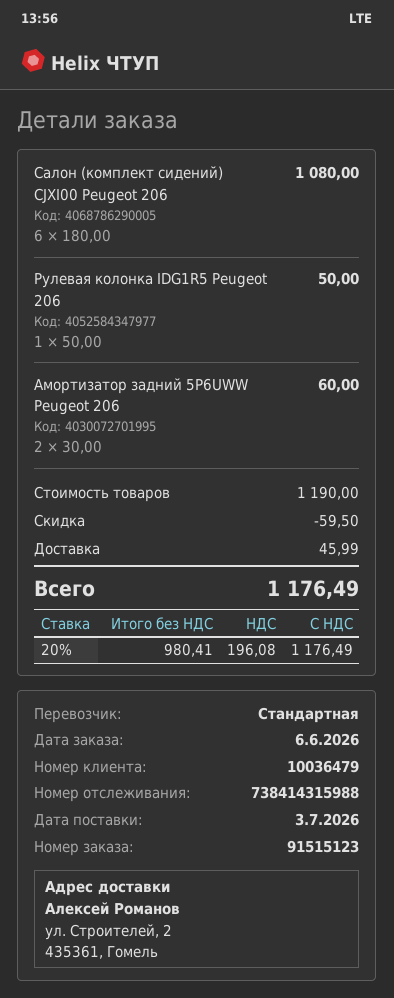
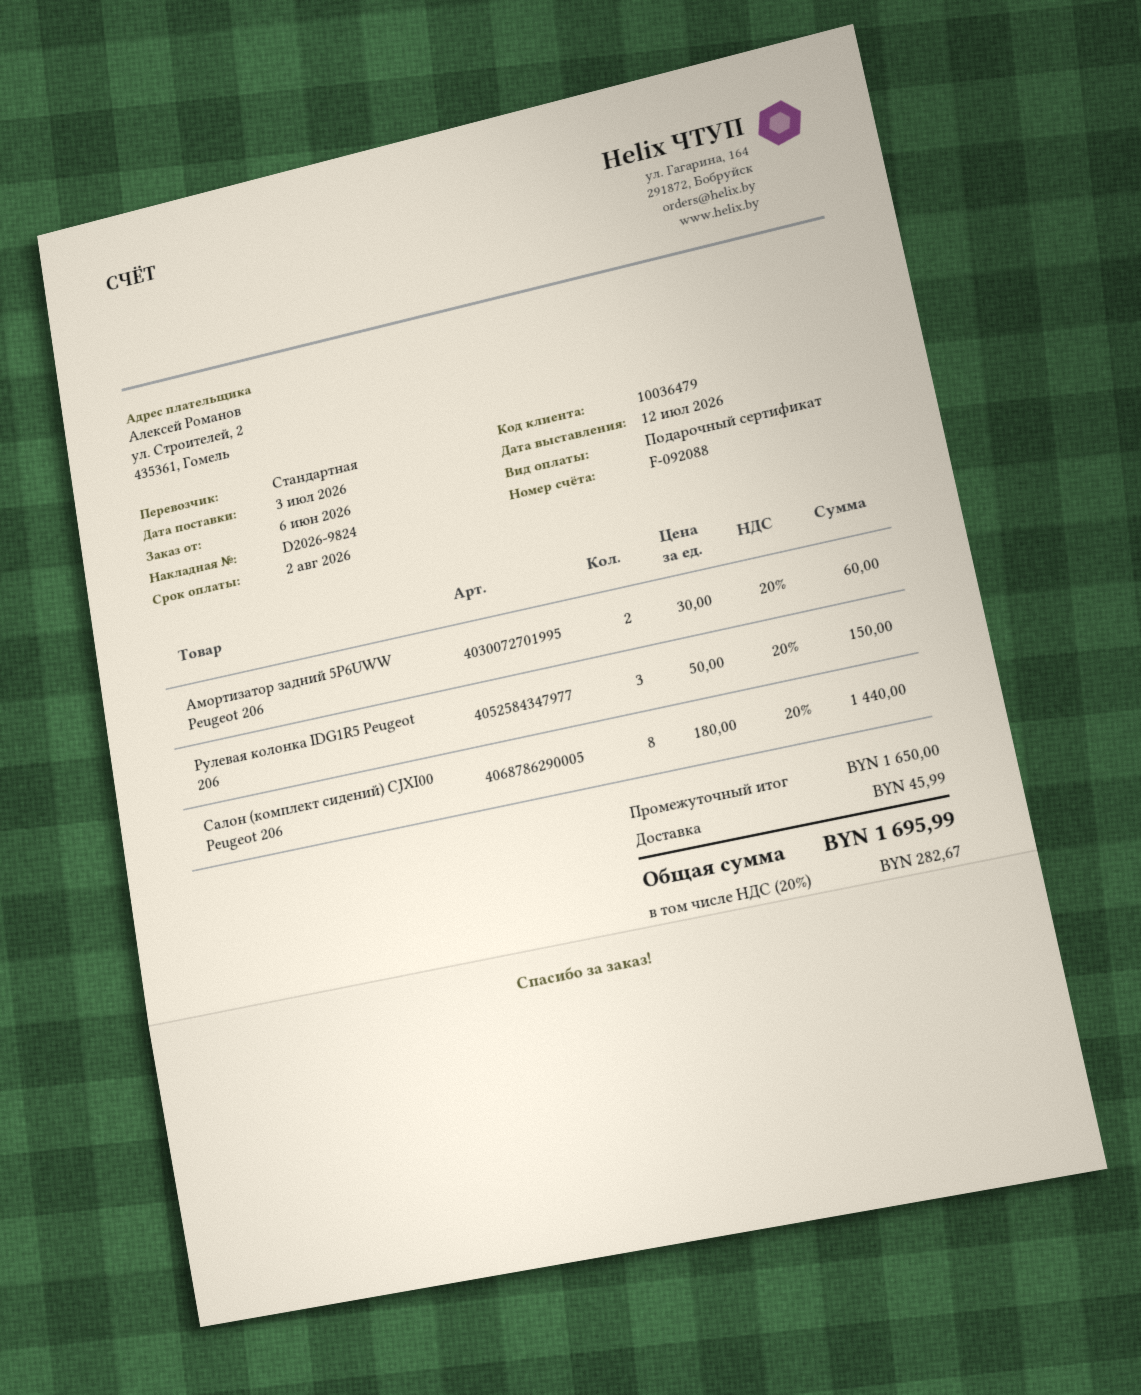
Салон (комплект сидений) CJXI00 Peugeot 206: 6 x 180.00 = 1080.00 -> 8 x 180.00 = 1440.00
Рулевая колонка IDG1R5 Peugeot 206: 1 x 50.00 = 50.00 -> 3 x 50.00 = 150.00
subtotal: 1190.00 -> 1650.00
discount: 59.50 -> none
tax: 20% = 196.08 -> 20% = 282.67
total: 1176.49 -> 1695.99

